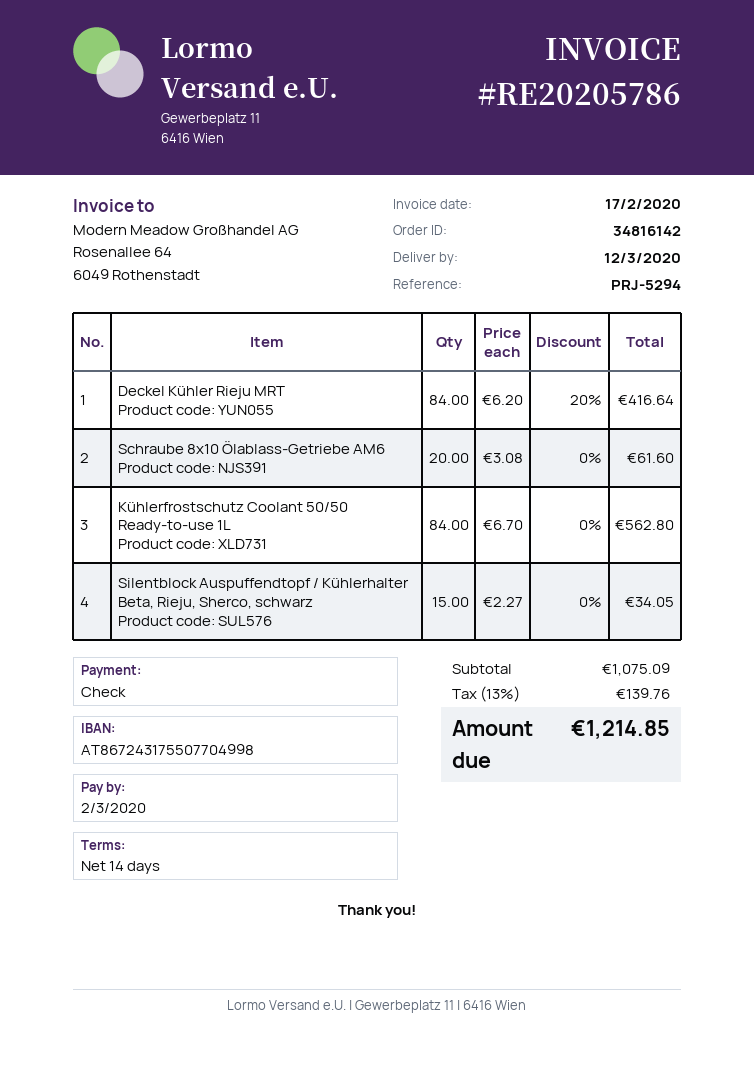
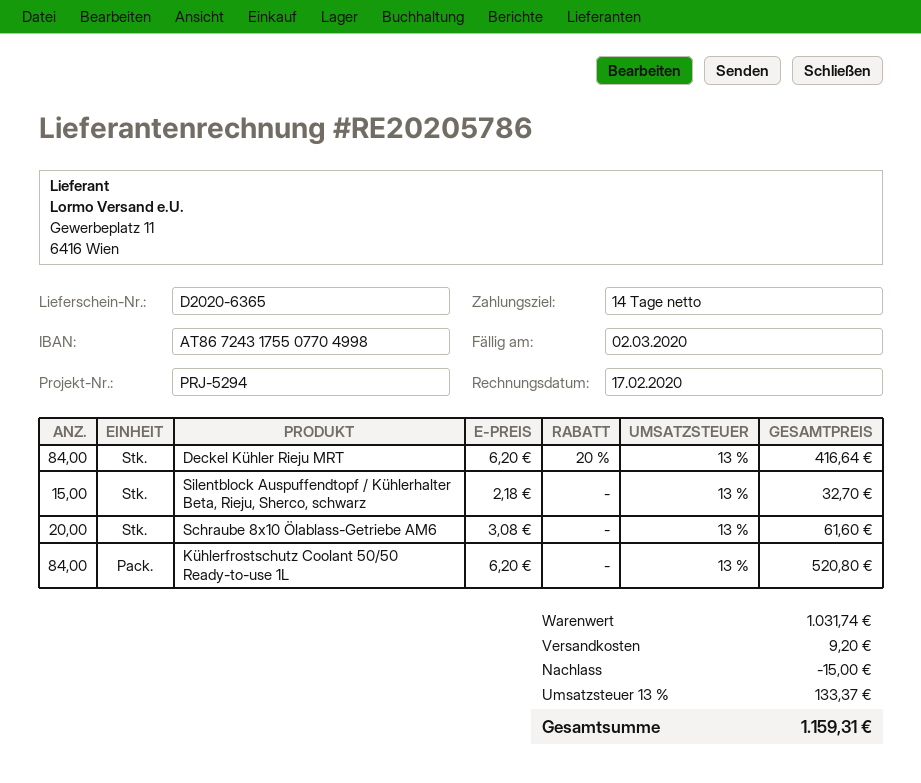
Kühlerfrostschutz Coolant 50/50 Ready-to-use 1L: 84 x 6.70 = 562.80 -> 84 x 6.20 = 520.80
Silentblock Auspuffendtopf / Kühlerhalter Beta, Rieju, Sherco, schwarz: 15 x 2.27 = 34.05 -> 15 x 2.18 = 32.70
subtotal: 1075.09 -> 1031.74
discount: none -> 15.00
shipping: none -> 9.20
tax: 13% = 139.76 -> 13% = 133.37
total: 1214.85 -> 1159.31

